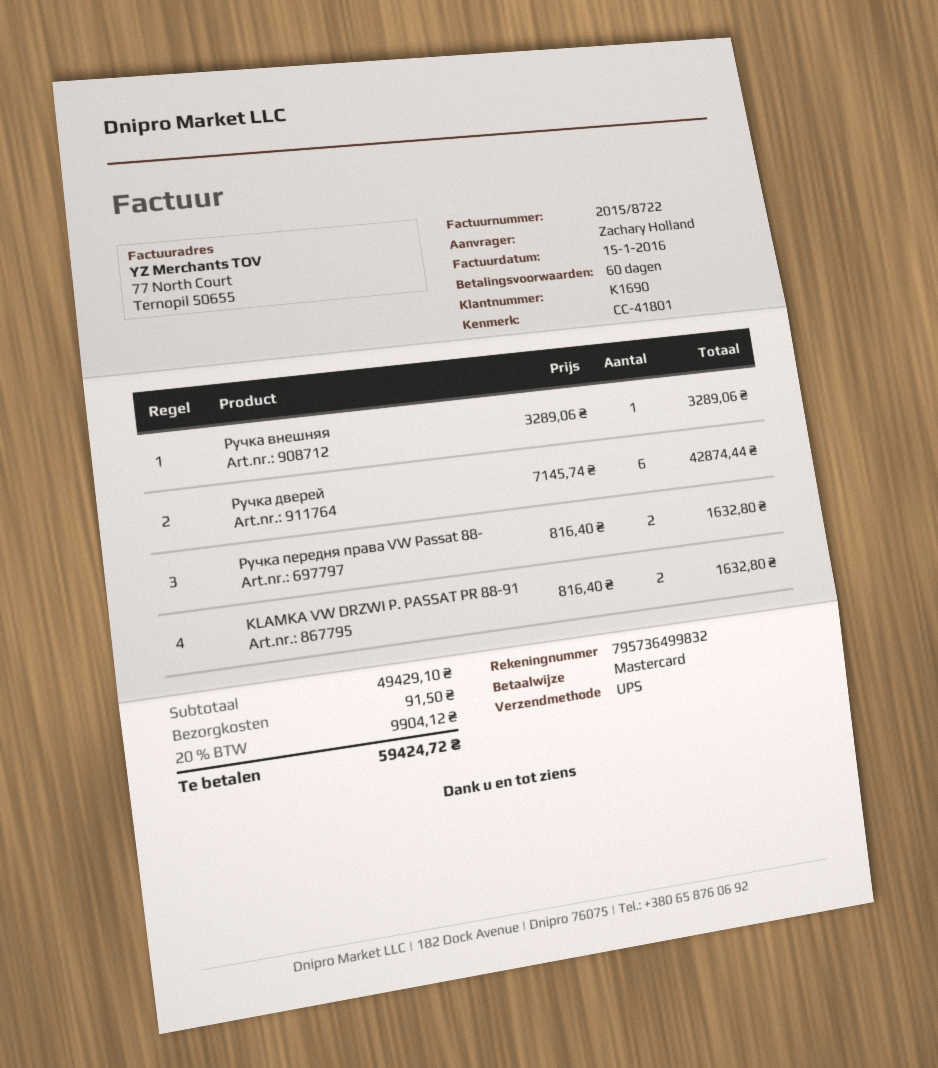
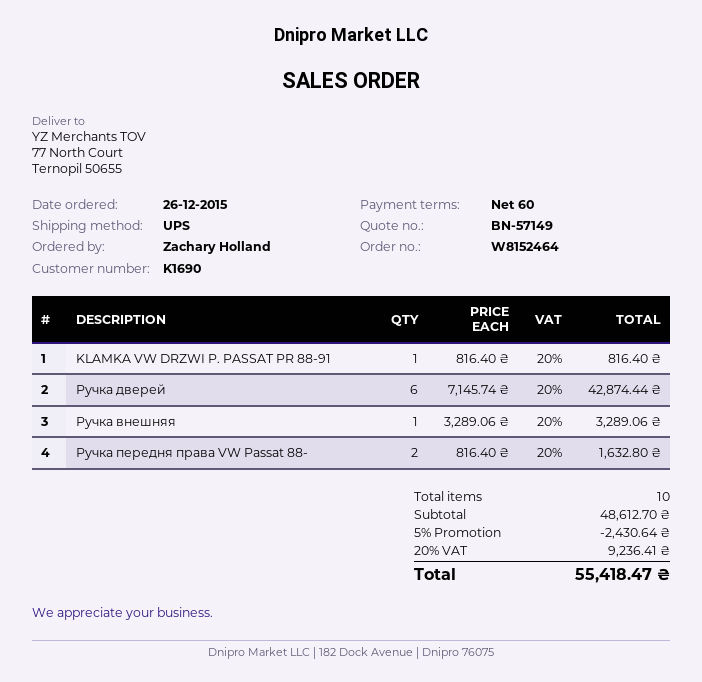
KLAMKA VW DRZWI P. PASSAT PR 88-91: 2 x 816.40 = 1632.80 -> 1 x 816.40 = 816.40
subtotal: 49429.10 -> 48612.70
discount: none -> 5% = 2430.64
shipping: 91.50 -> none
tax: 20% = 9904.12 -> 20% = 9236.41
total: 59424.72 -> 55418.47

